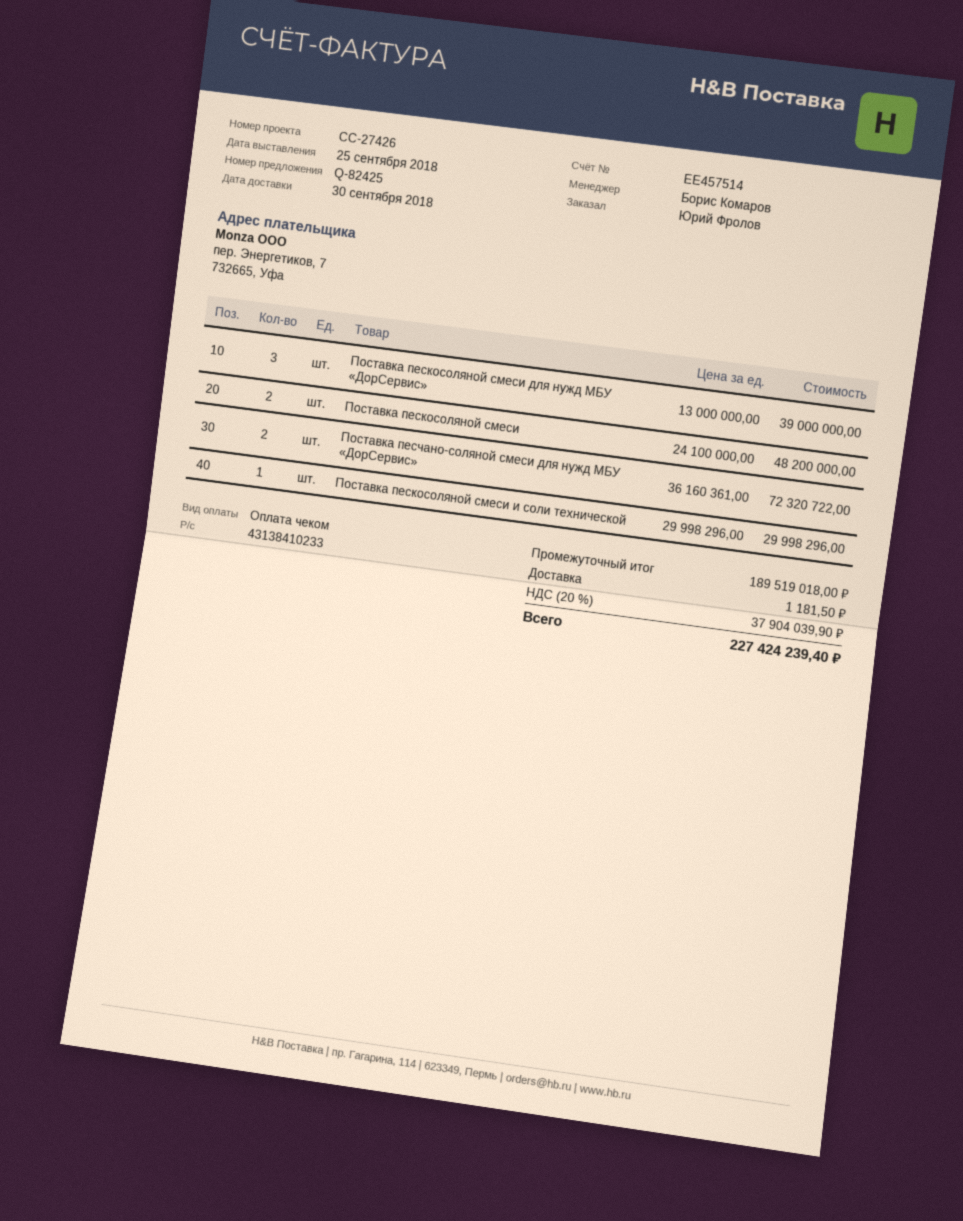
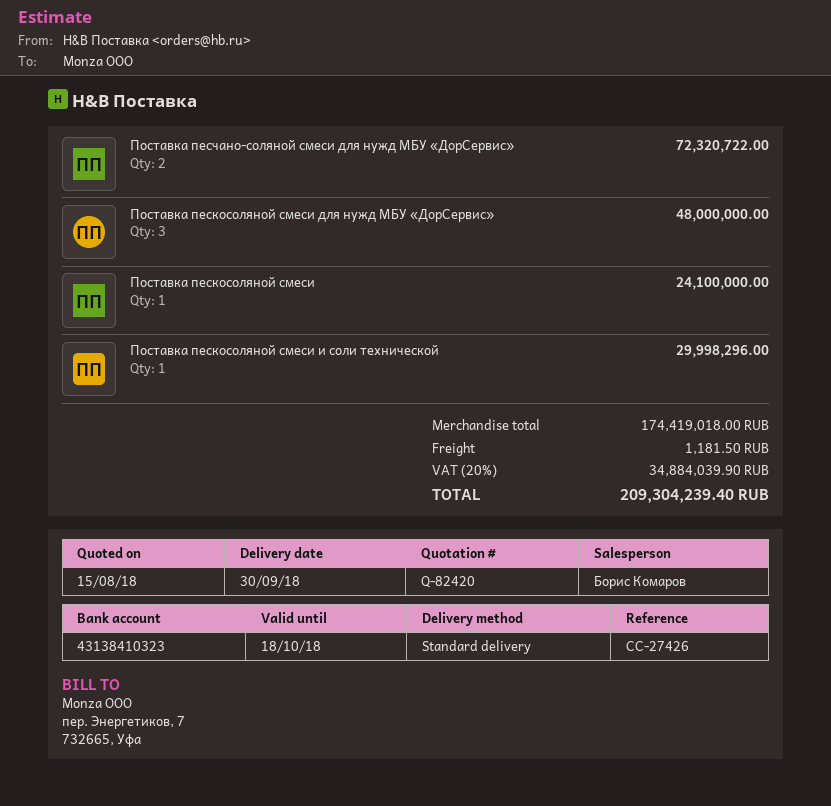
quote number: Q-82425 -> Q-82420
bank account: 43138410233 -> 43138410323
Поставка пескосоляной смеси для нужд МБУ «ДорСервис»: 3 for 39000000.00 -> 3 for 48000000.00
Поставка пескосоляной смеси: 2 for 48200000.00 -> 1 for 24100000.00
subtotal: 189519018.00 -> 174419018.00
tax: 20% = 37904039.90 -> 20% = 34884039.90
total: 227424239.40 -> 209304239.40

